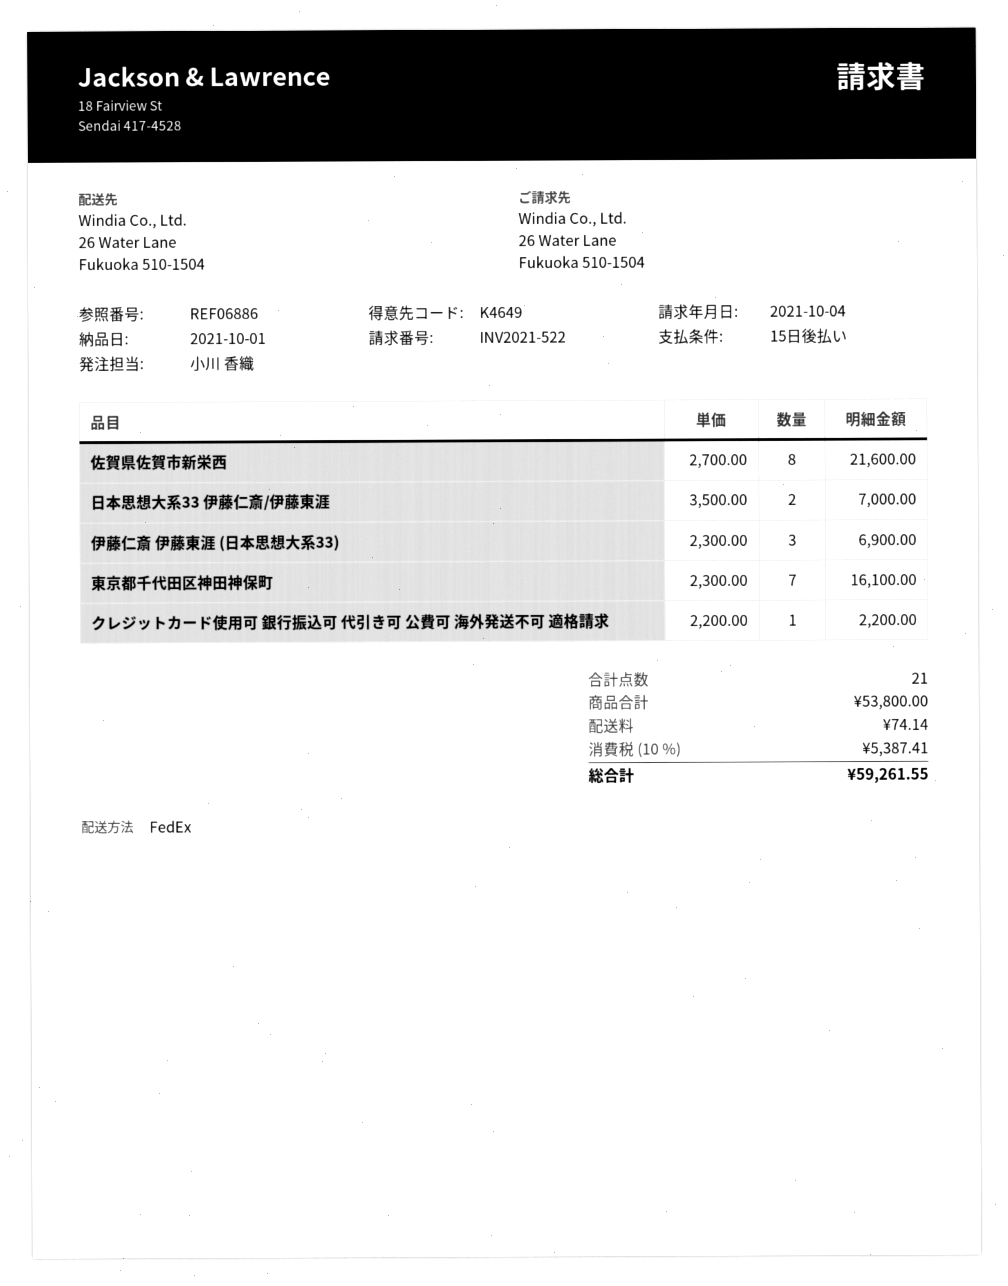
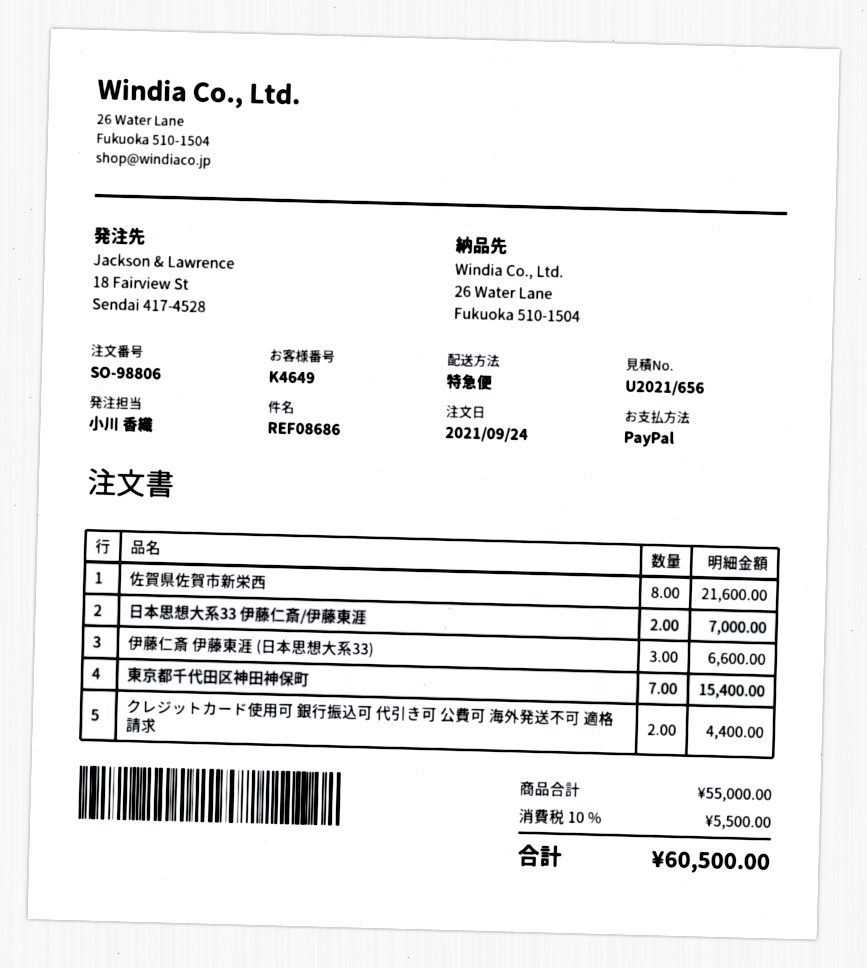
reference: REF06886 -> REF08686
shipping method: FedEx -> express
伊藤仁斎 伊藤東涯 (日本思想大系33): 3 for 6900.00 -> 3 for 6600.00
東京都千代田区神田神保町: 7 for 16100.00 -> 7 for 15400.00
クレジットカード使用可 銀行振込可 代引き可 公費可 海外発送不可 適格請求: 1 for 2200.00 -> 2 for 4400.00
subtotal: 53800.00 -> 55000.00
shipping: 74.14 -> none
tax: 10% = 5387.41 -> 10% = 5500.00
total: 59261.55 -> 60500.00

